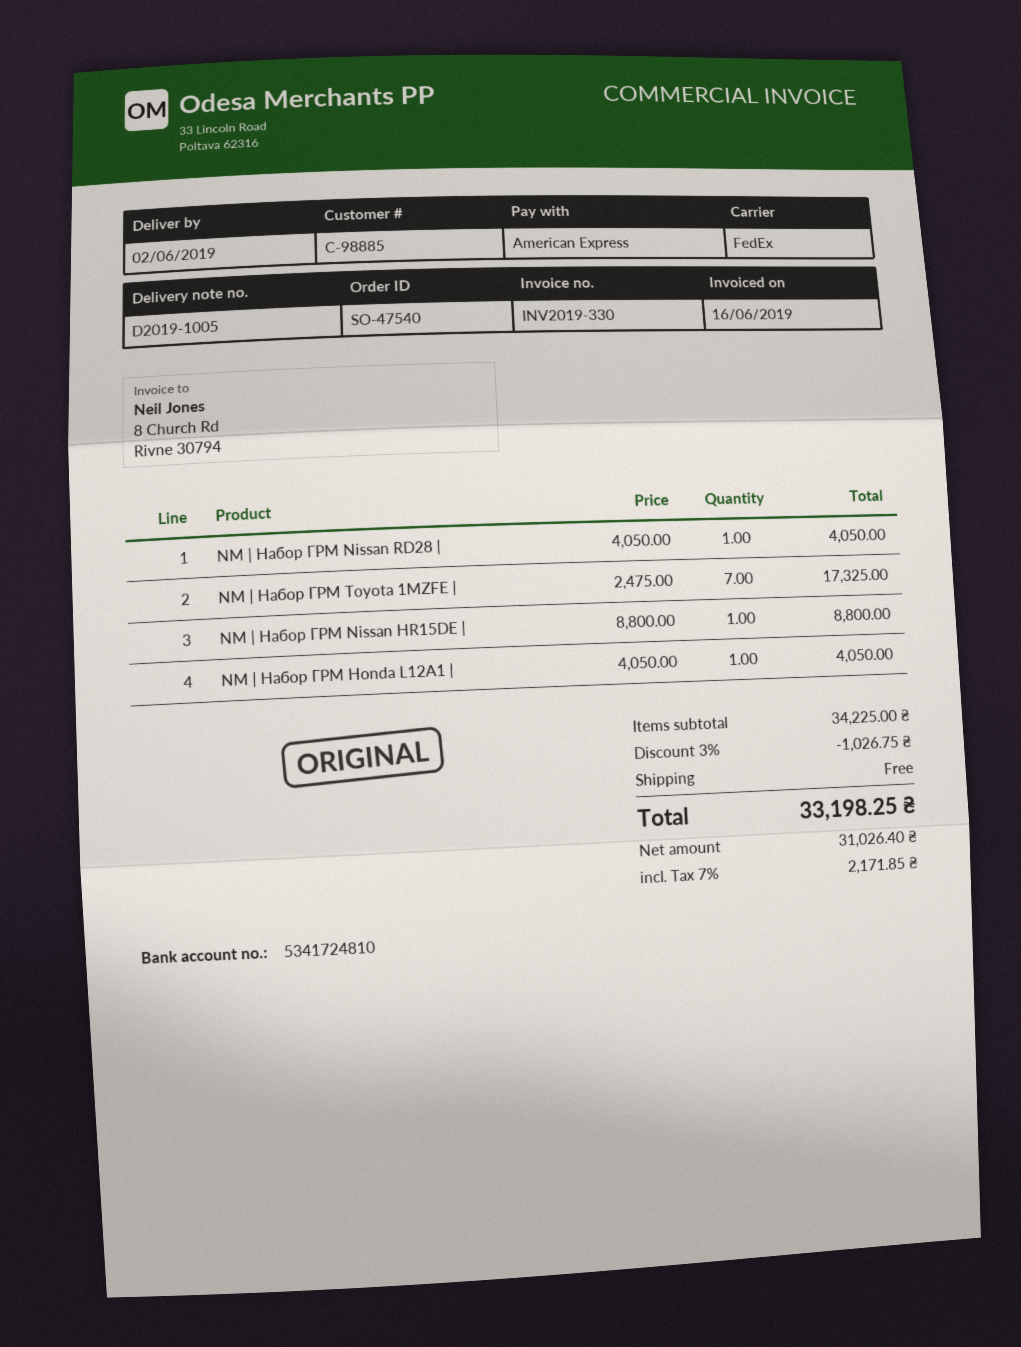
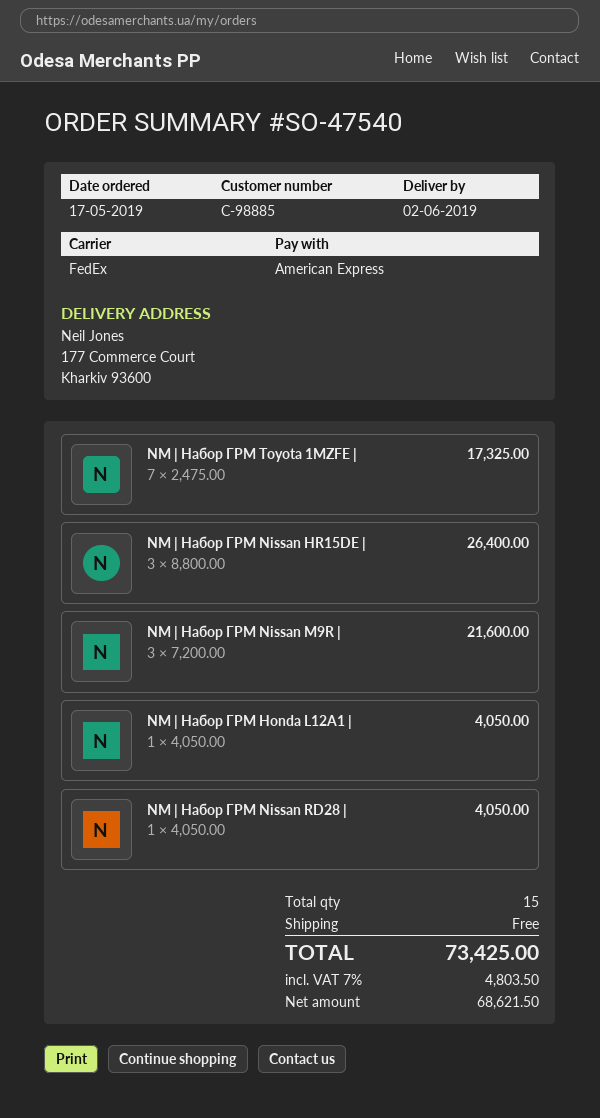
NM | Набор ГРМ Nissan HR15DE |: 1 x 8800.00 = 8800.00 -> 3 x 8800.00 = 26400.00
NM | Набор ГРМ Nissan M9R |: none -> 3 x 7200.00 = 21600.00
discount: 3% = 1026.75 -> none
net: 31026.40 -> 68621.50
tax: 7% = 2171.85 -> 7% = 4803.50
total: 33198.25 -> 73425.00

